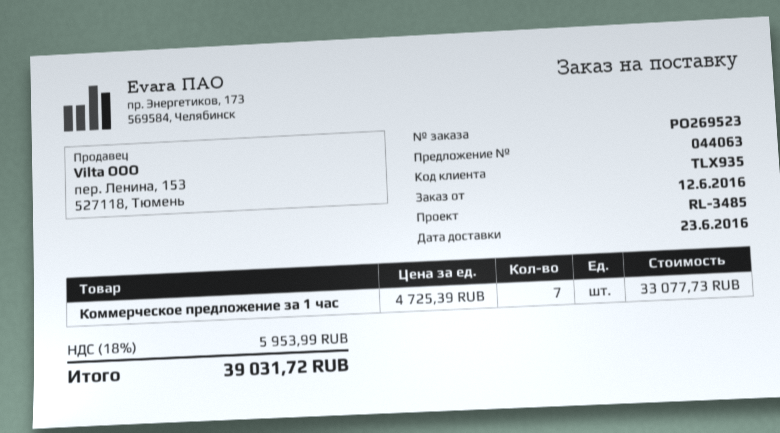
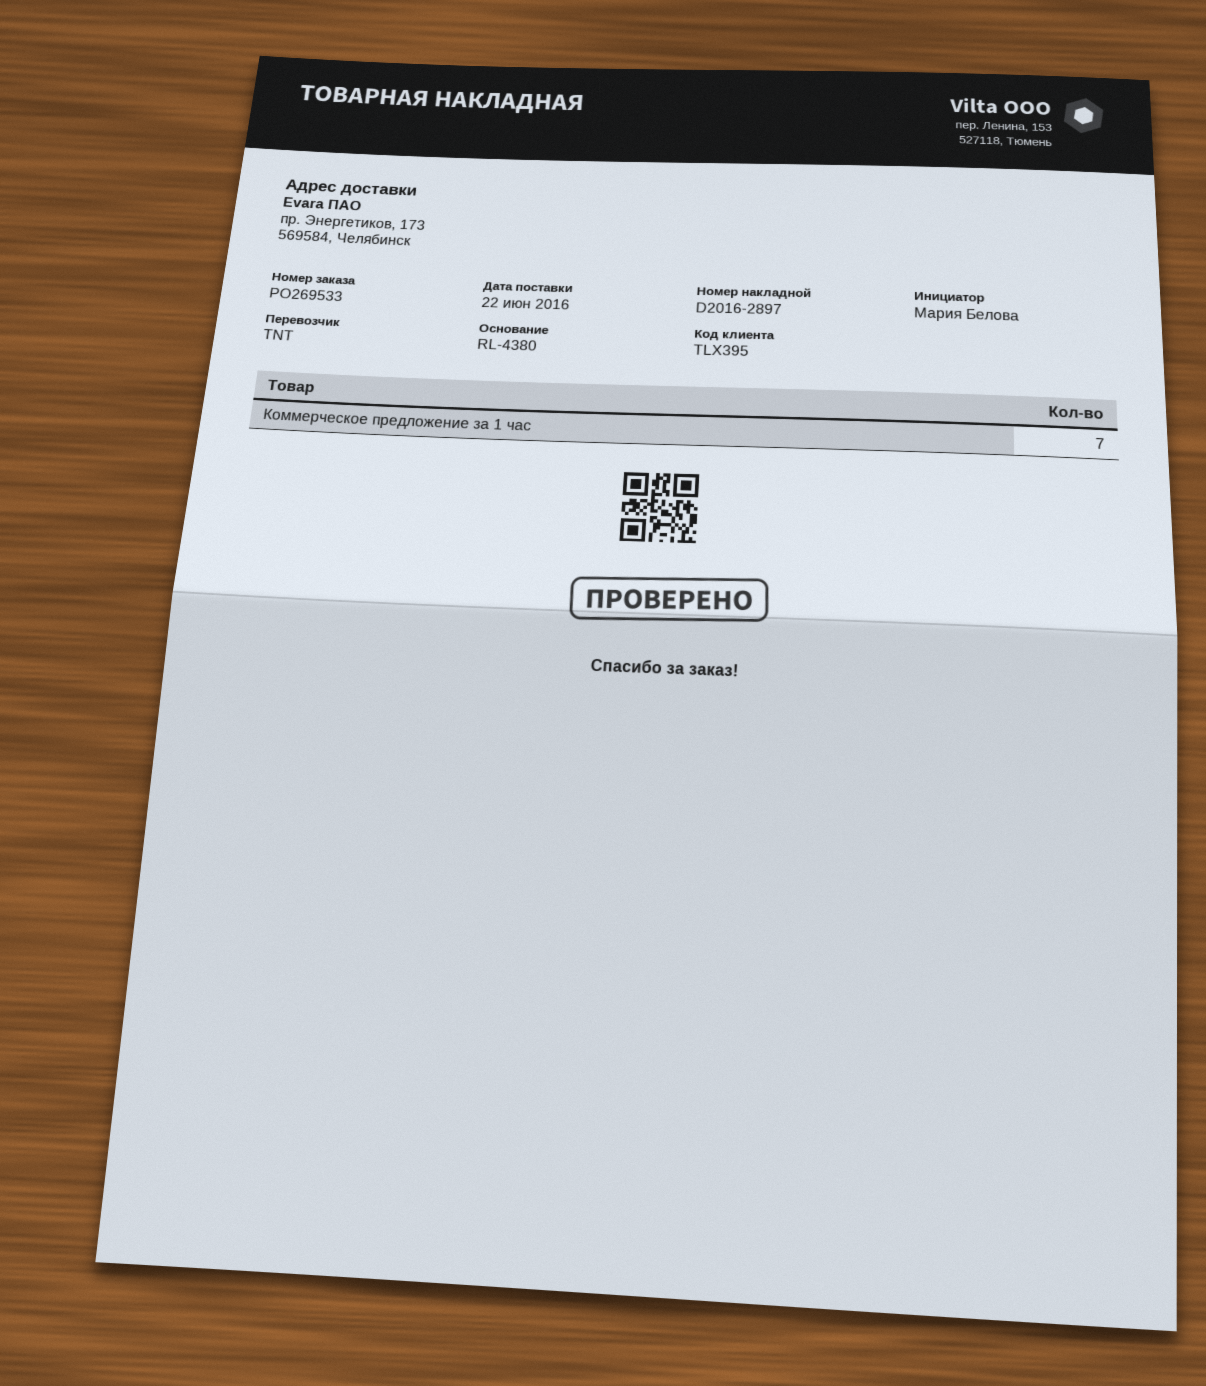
order number: PO269523 -> PO269533
delivery date: 2016-06-23 -> 2016-06-22
customer number: TLX935 -> TLX395
reference: RL-3485 -> RL-4380

